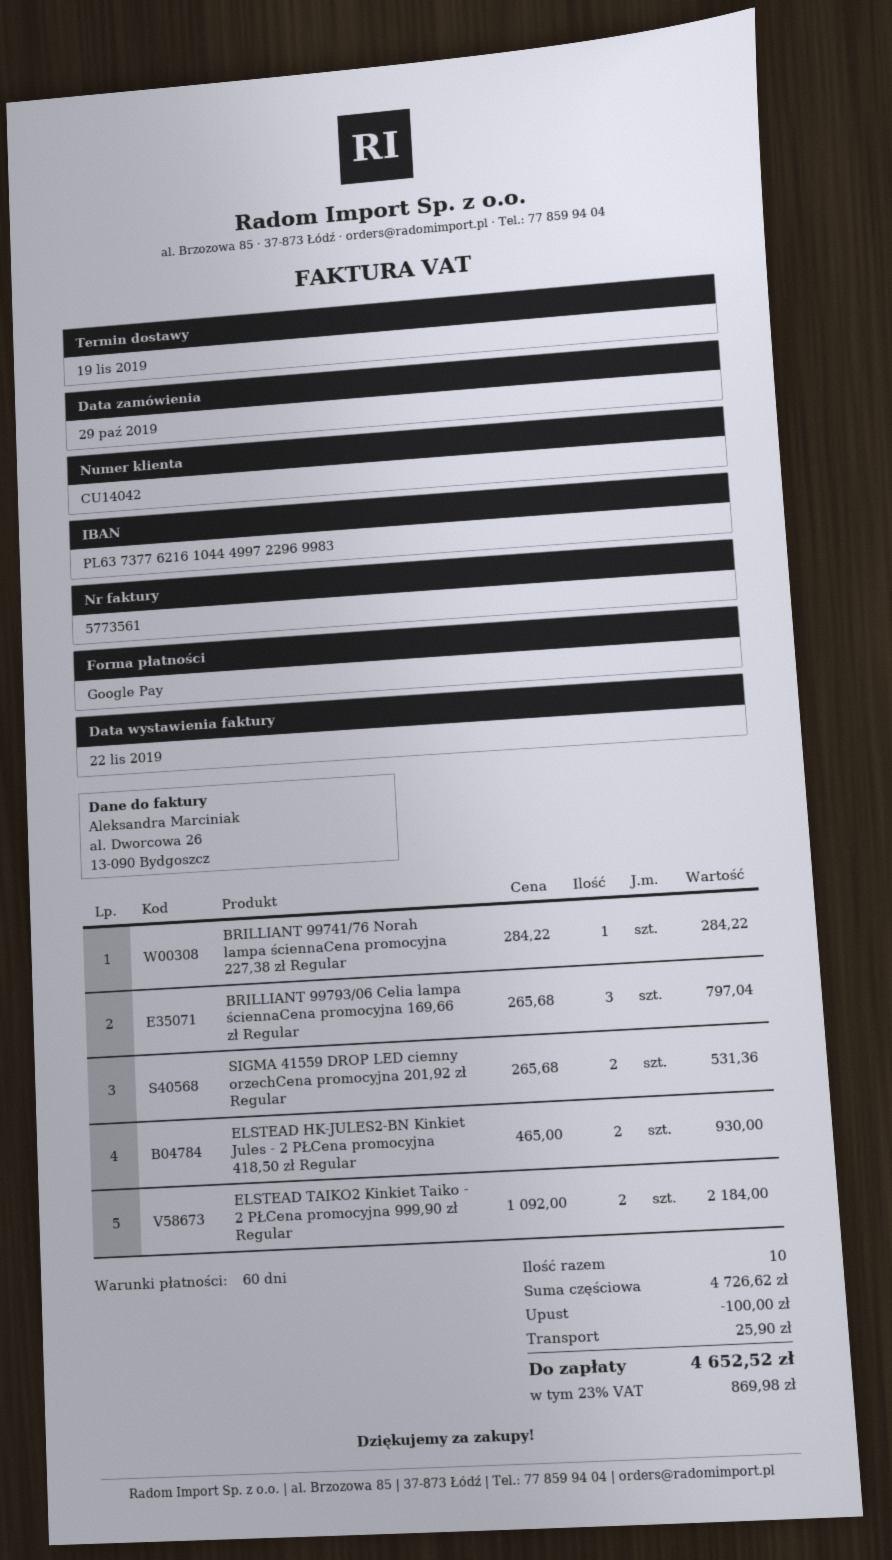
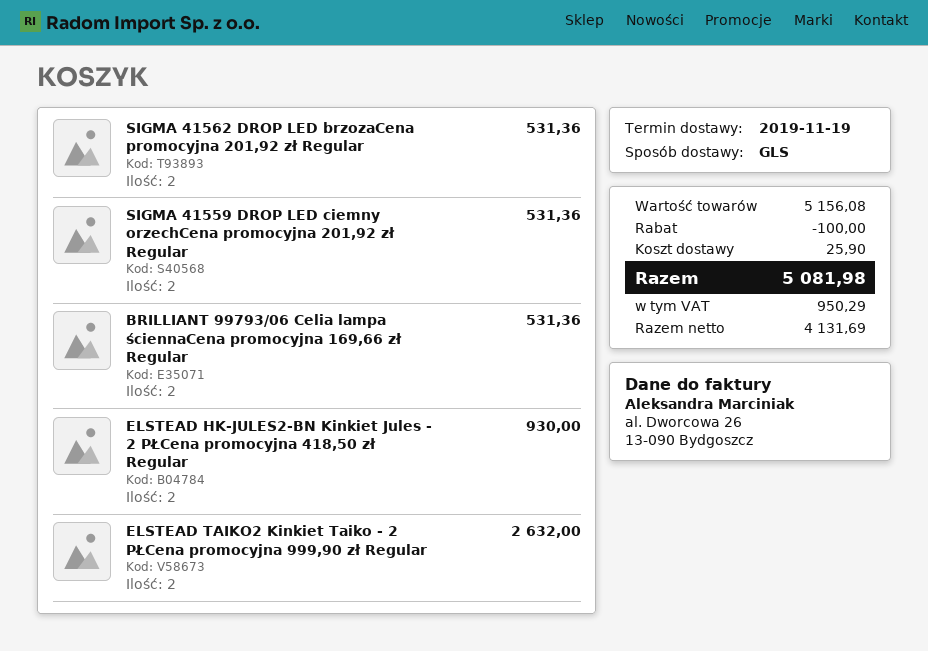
BRILLIANT 99741/76 Norah lampa ściennaCena promocyjna 227,38 zł Regular: 1 for 284.22 -> none
BRILLIANT 99793/06 Celia lampa ściennaCena promocyjna 169,66 zł Regular: 3 for 797.04 -> 2 for 531.36
ELSTEAD TAIKO2 Kinkiet Taiko - 2 PŁCena promocyjna 999,90 zł Regular: 2 for 2184.00 -> 2 for 2632.00
SIGMA 41562 DROP LED brzozaCena promocyjna 201,92 zł Regular: none -> 2 for 531.36
subtotal: 4726.62 -> 5156.08
tax: 869.98 -> 950.29
total: 4652.52 -> 5081.98

